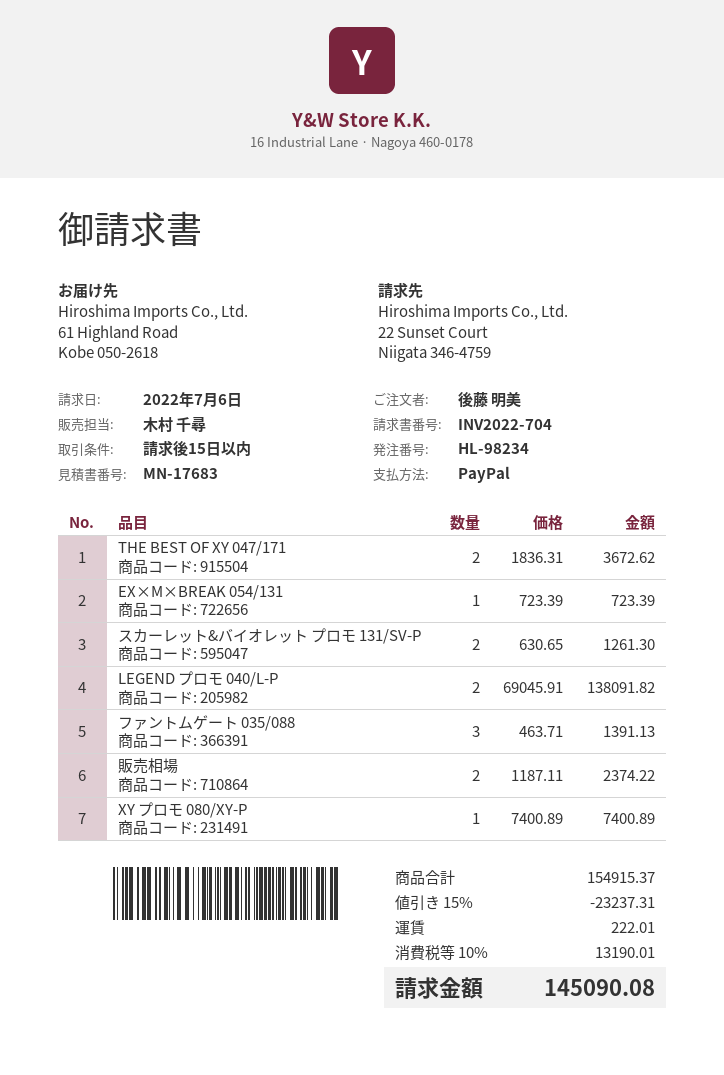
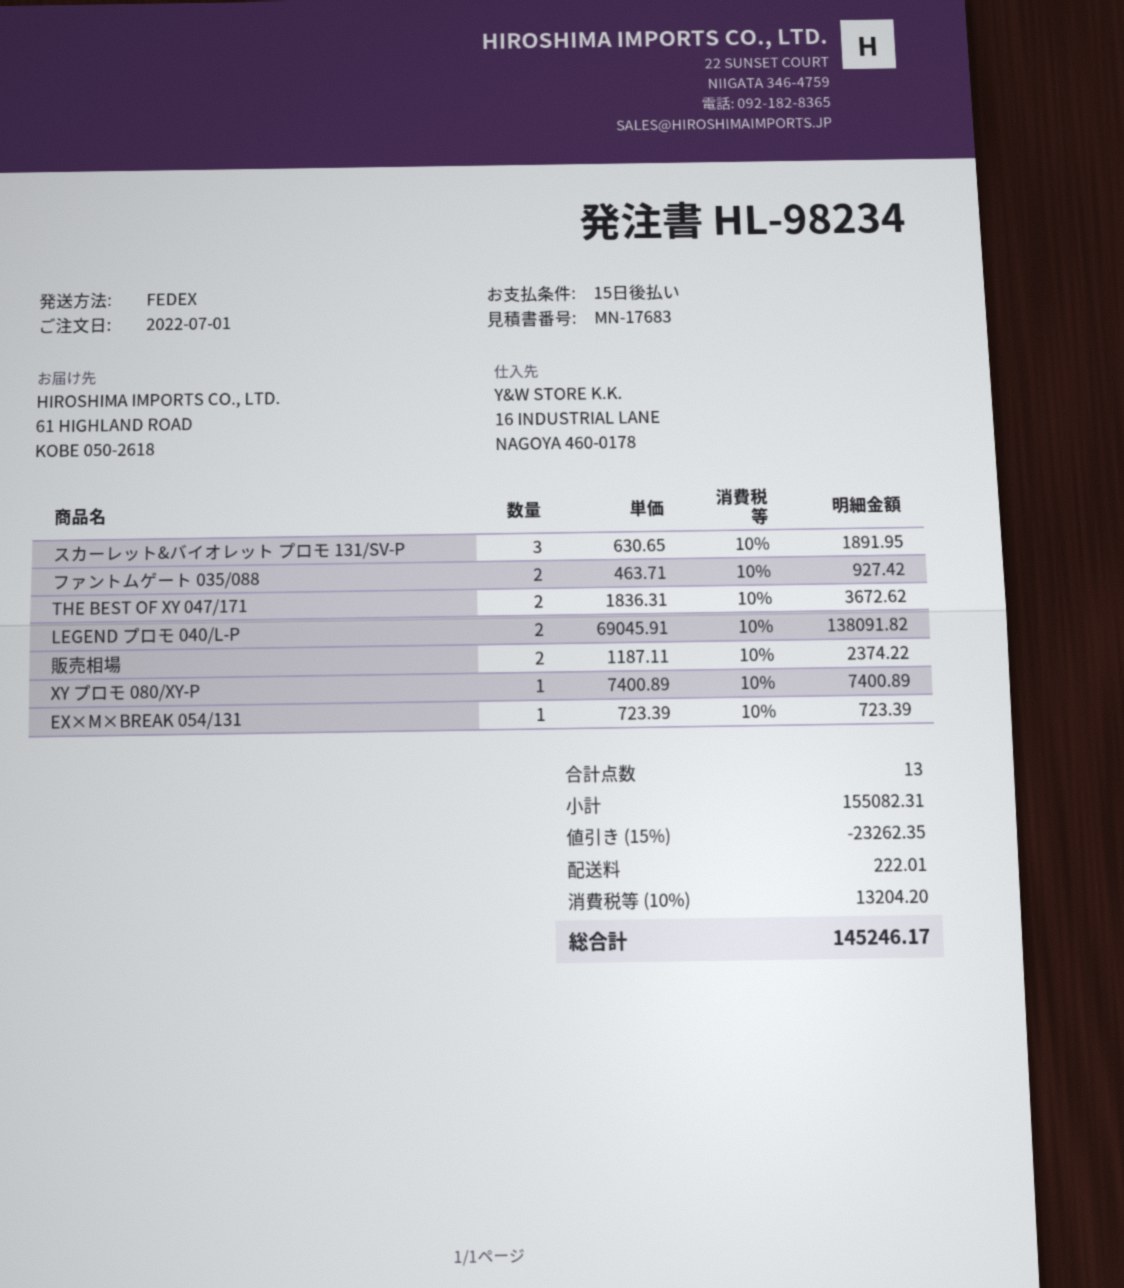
スカーレット&バイオレット プロモ 131/SV-P: 2 x 630.65 = 1261.30 -> 3 x 630.65 = 1891.95
ファントムゲート 035/088: 3 x 463.71 = 1391.13 -> 2 x 463.71 = 927.42
subtotal: 154915.37 -> 155082.31
discount: 15% = 23237.31 -> 15% = 23262.35
tax: 10% = 13190.01 -> 10% = 13204.20
total: 145090.08 -> 145246.17

